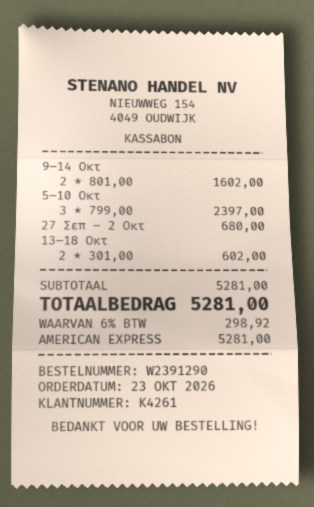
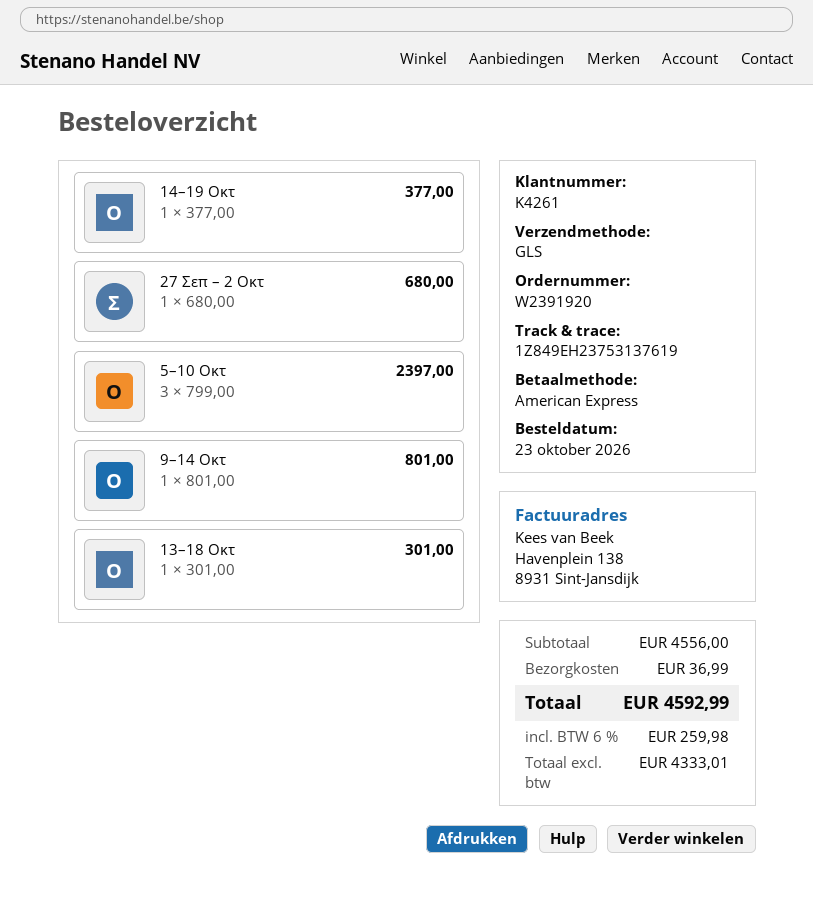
order number: W2391290 -> W2391920
9–14 Οκτ: 2 x 801.00 = 1602.00 -> 1 x 801.00 = 801.00
13–18 Οκτ: 2 x 301.00 = 602.00 -> 1 x 301.00 = 301.00
14–19 Οκτ: none -> 1 x 377.00 = 377.00
subtotal: 5281.00 -> 4556.00
shipping: none -> 36.99
tax: 6% = 298.92 -> 6% = 259.98
total: 5281.00 -> 4592.99

